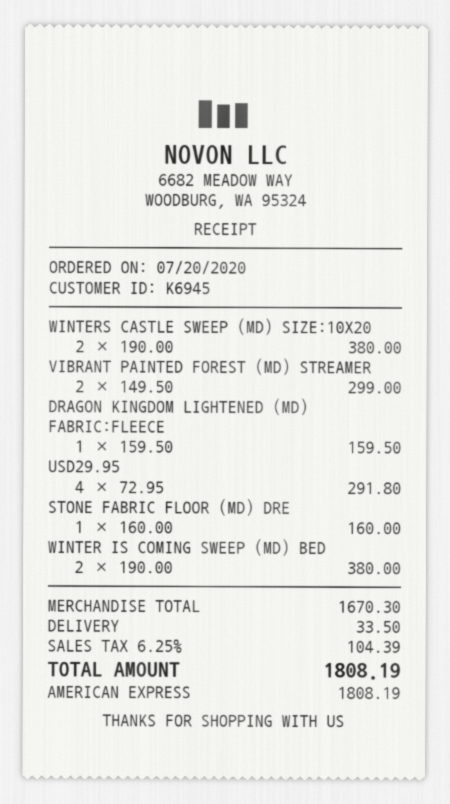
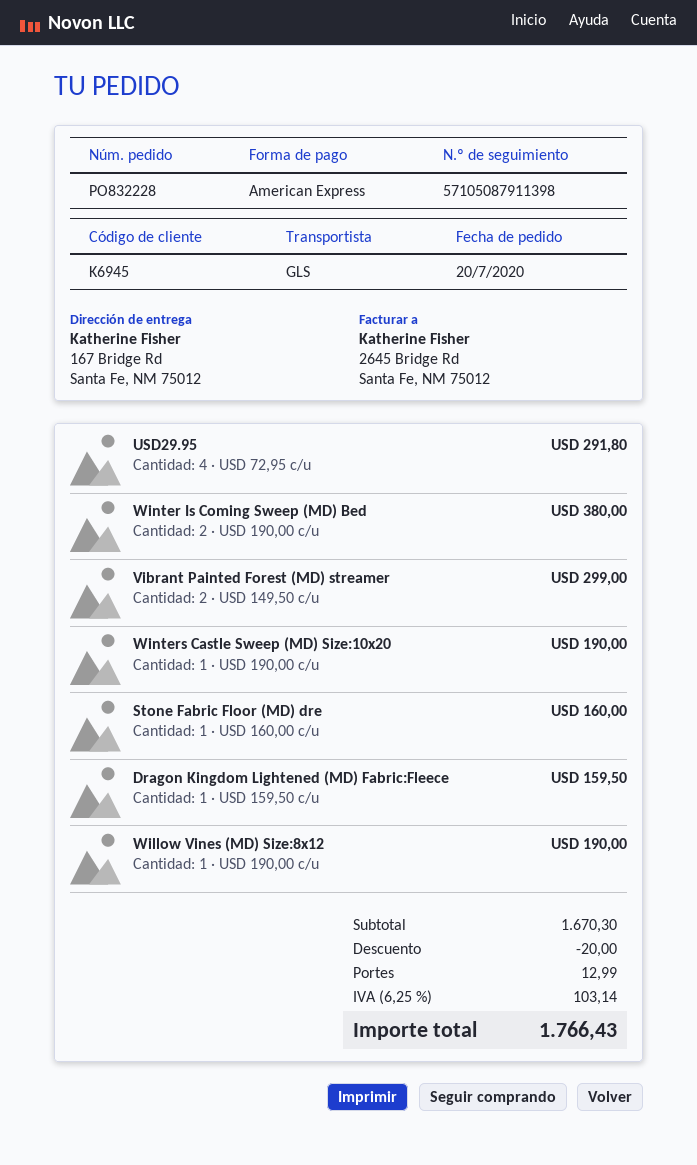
WINTERS CASTLE SWEEP (MD) SIZE:10X20: 2 x 190.00 = 380.00 -> 1 x 190.00 = 190.00
Willow Vines (MD) Size:8x12: none -> 1 x 190.00 = 190.00
discount: none -> 20.00
shipping: 33.50 -> 12.99
tax: 6.25% = 104.39 -> 6.25% = 103.14
total: 1808.19 -> 1766.43

